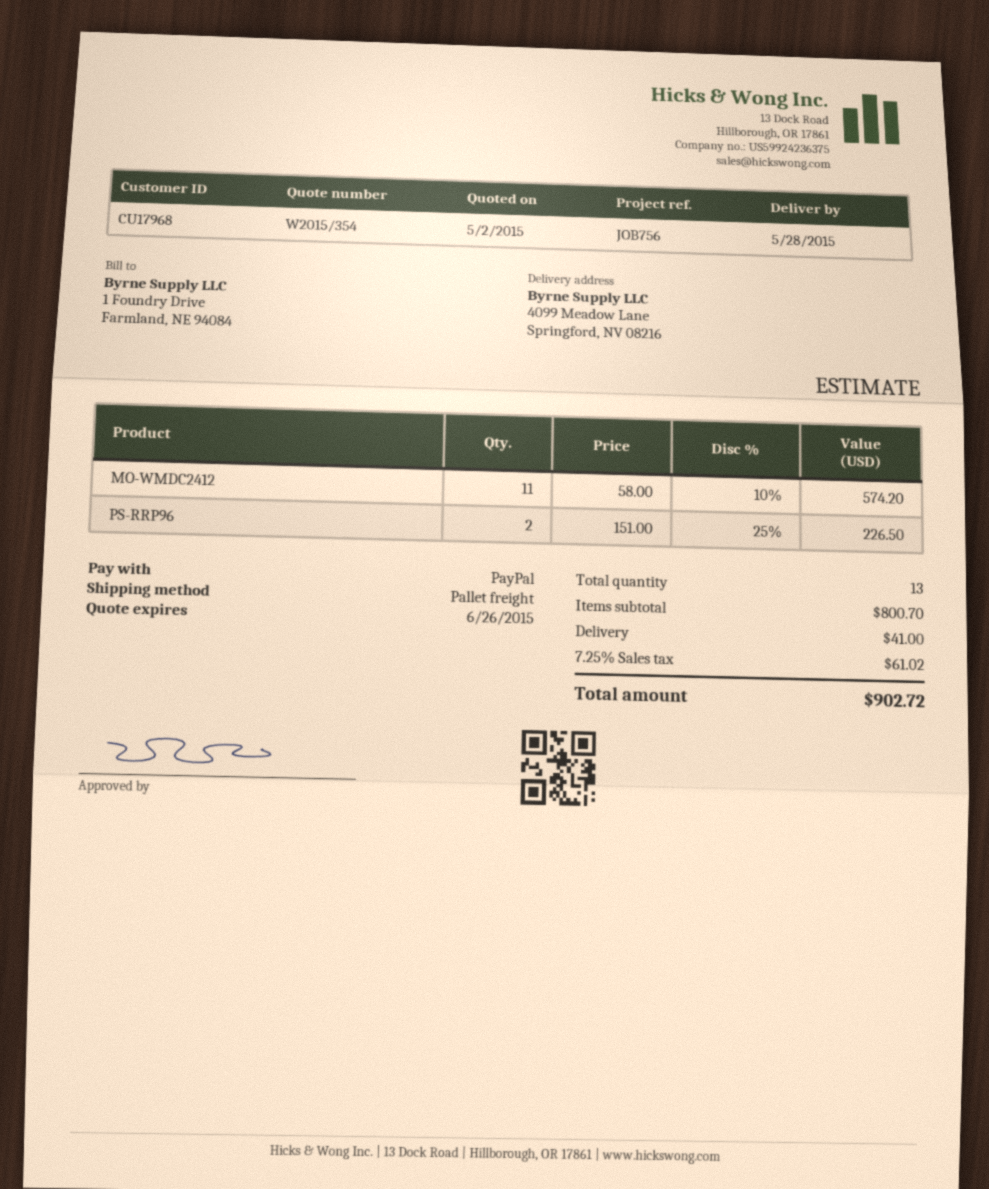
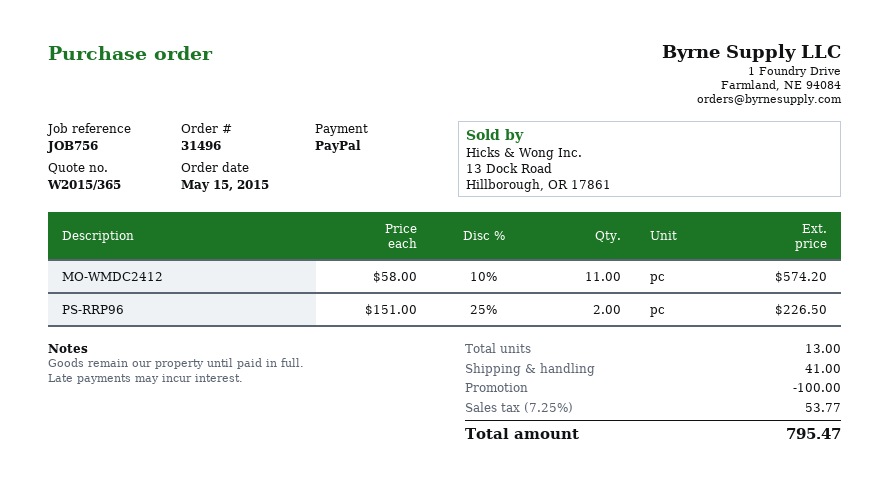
quote number: W2015/354 -> W2015/365
discount: none -> 100.00
tax: 7.25% = 61.02 -> 7.25% = 53.77
total: 902.72 -> 795.47

